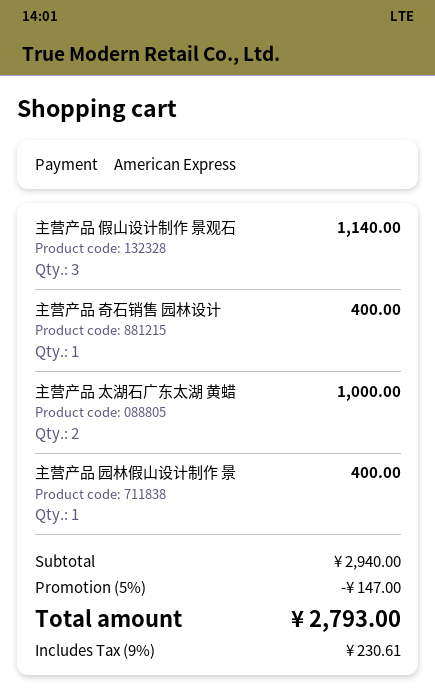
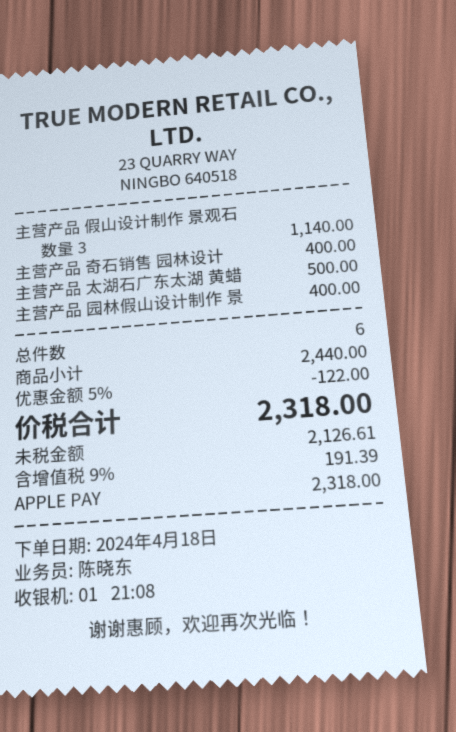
payment method: American Express -> Apple Pay
主营产品 太湖石广东太湖 黄蜡: 2 for 1000.00 -> 1 for 500.00
subtotal: 2940.00 -> 2440.00
discount: 5% = 147.00 -> 5% = 122.00
tax: 9% = 230.61 -> 9% = 191.39
total: 2793.00 -> 2318.00

